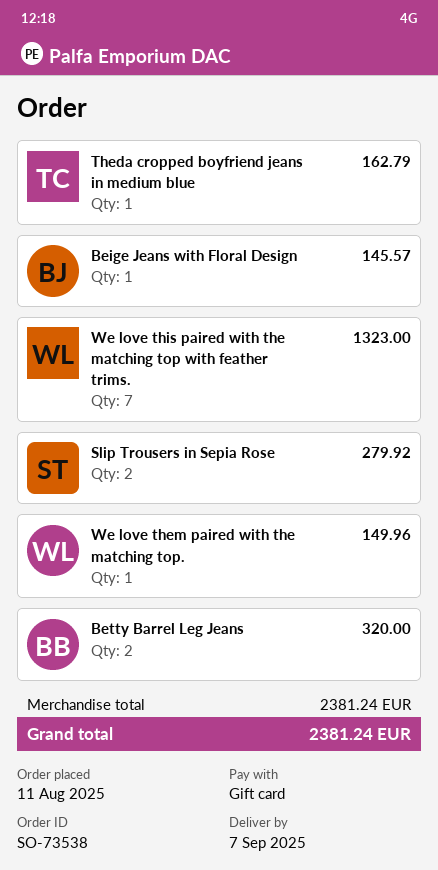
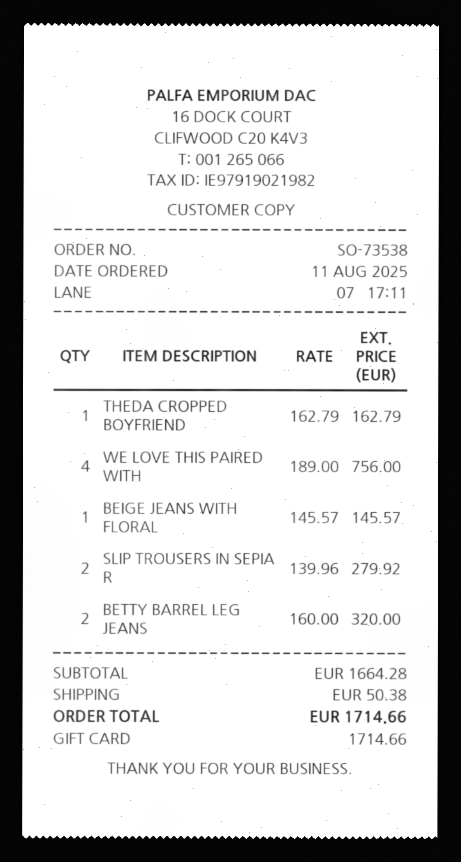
We love this paired with the matching top with feather trims.: 7 for 1323.00 -> 4 for 756.00
We love them paired with the matching top.: 1 for 149.96 -> none
subtotal: 2381.24 -> 1664.28
shipping: none -> 50.38
total: 2381.24 -> 1714.66

